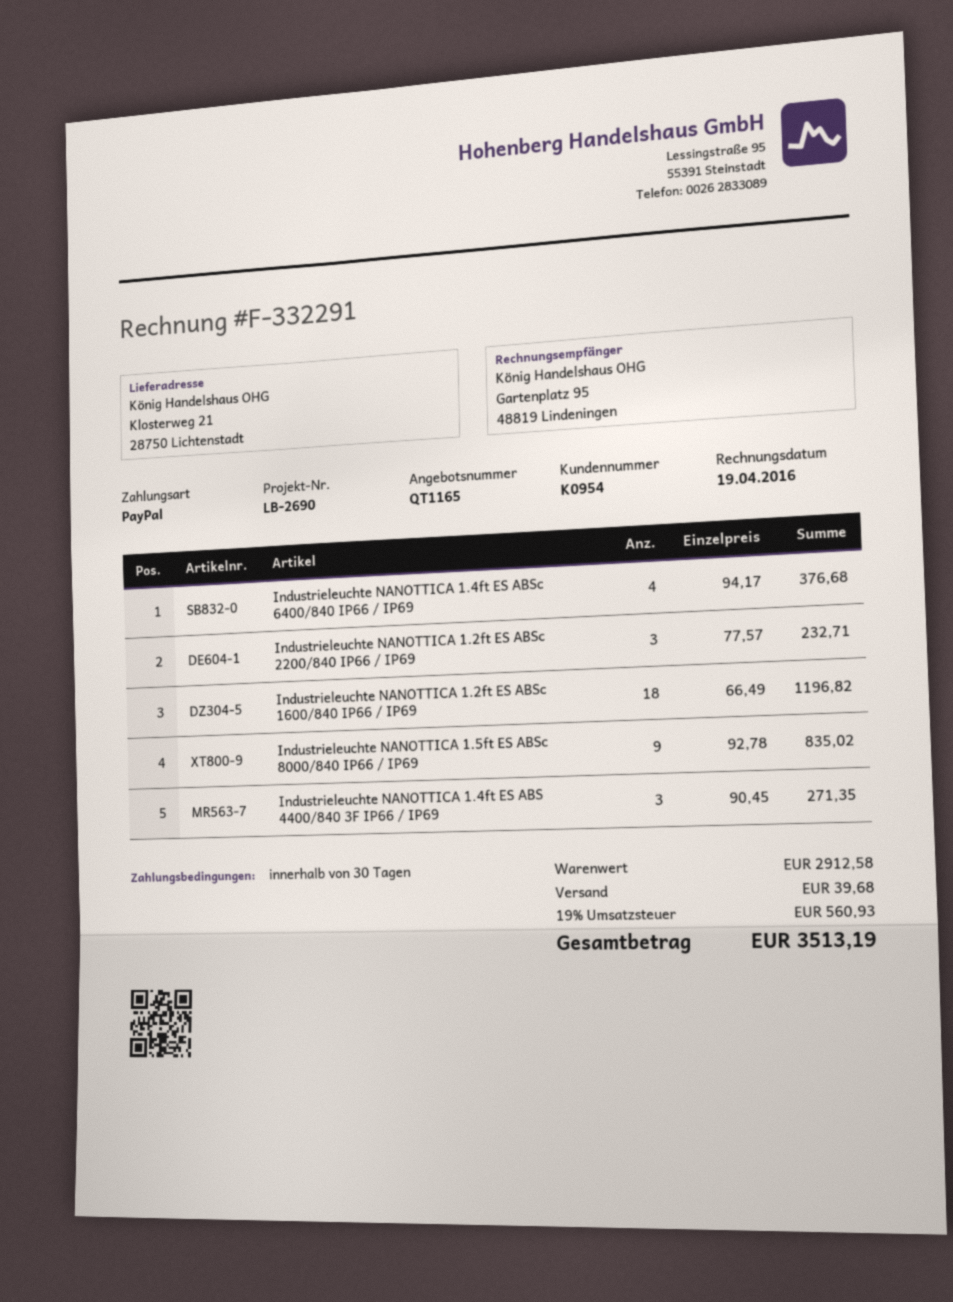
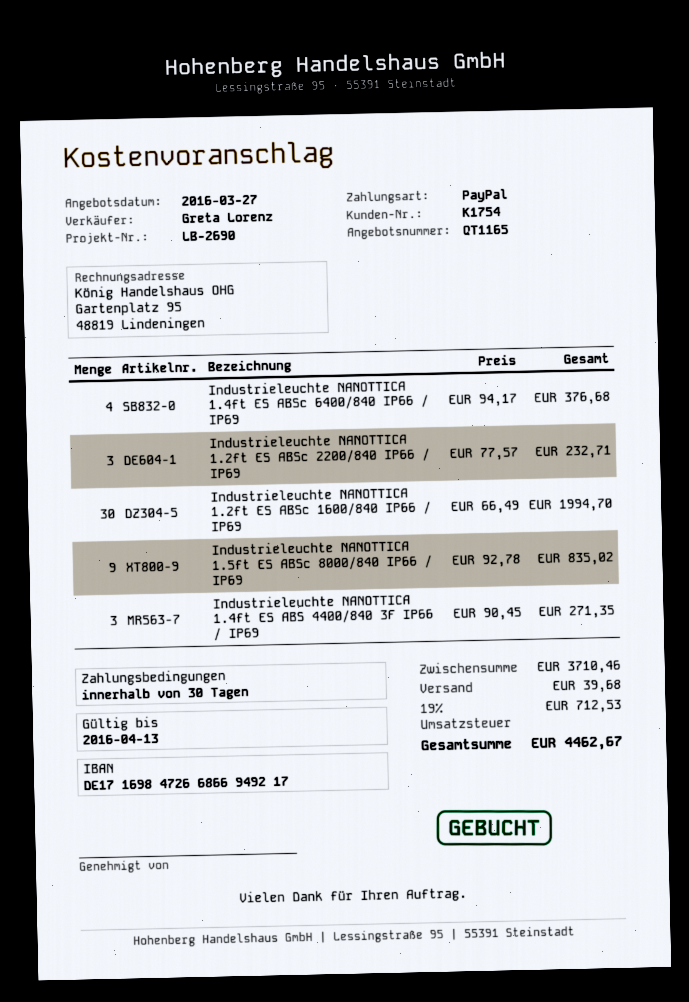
customer number: K0954 -> K1754
Industrieleuchte NANOTTICA 1.2ft ES ABSc 1600/840 IP66 / IP69: 18 x 66.49 = 1196.82 -> 30 x 66.49 = 1994.70
subtotal: 2912.58 -> 3710.46
tax: 19% = 560.93 -> 19% = 712.53
total: 3513.19 -> 4462.67

